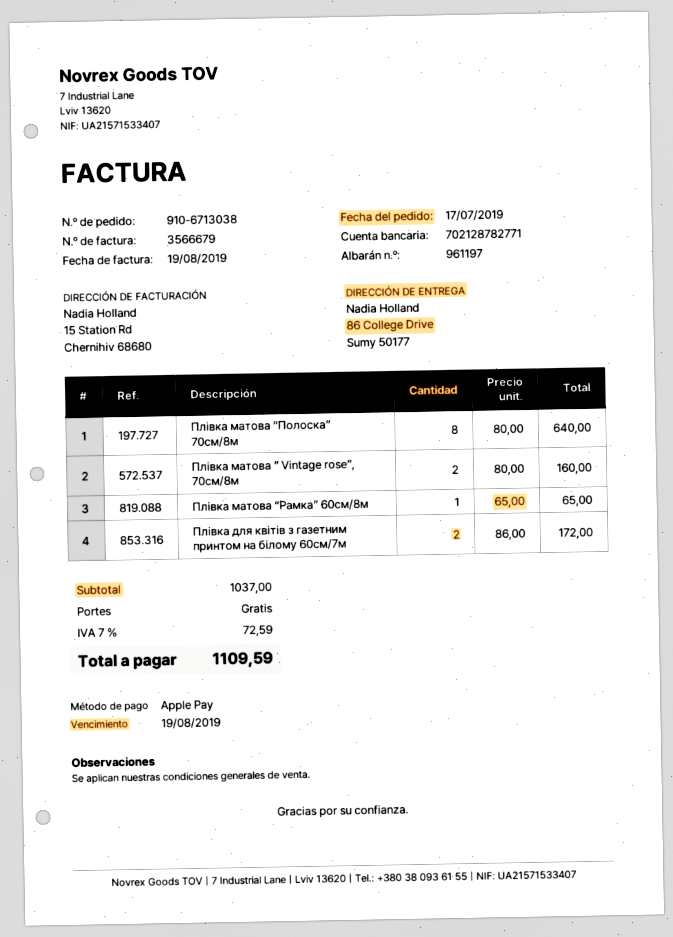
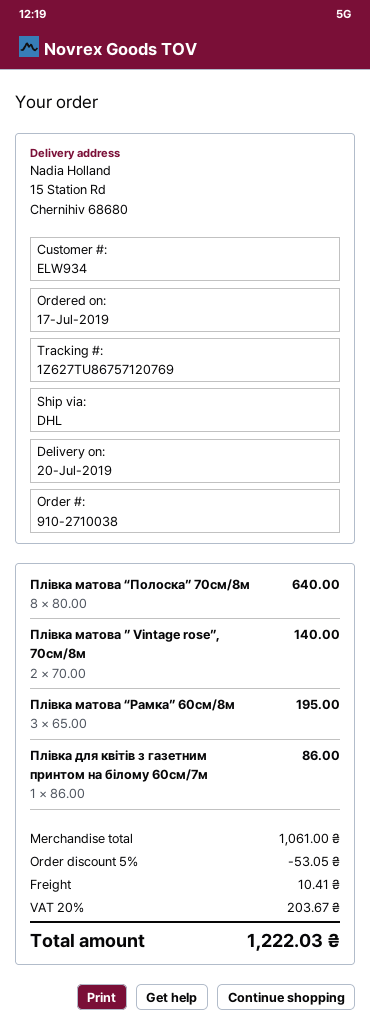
order number: 910-6713038 -> 910-2710038
ship to: 86 College Drive, Sumy 50177 -> 15 Station Rd, Chernihiv 68680
Плівка матова ” Vintage rose”, 70см/8м: 2 x 80.00 = 160.00 -> 2 x 70.00 = 140.00
Плівка матова “Рамка” 60см/8м: 1 x 65.00 = 65.00 -> 3 x 65.00 = 195.00
Плівка для квітів з газетним принтом на білому 60см/7м: 2 x 86.00 = 172.00 -> 1 x 86.00 = 86.00
subtotal: 1037.00 -> 1061.00
discount: none -> 5% = 53.05
shipping: 0.00 -> 10.41
tax: 7% = 72.59 -> 20% = 203.67
total: 1109.59 -> 1222.03

